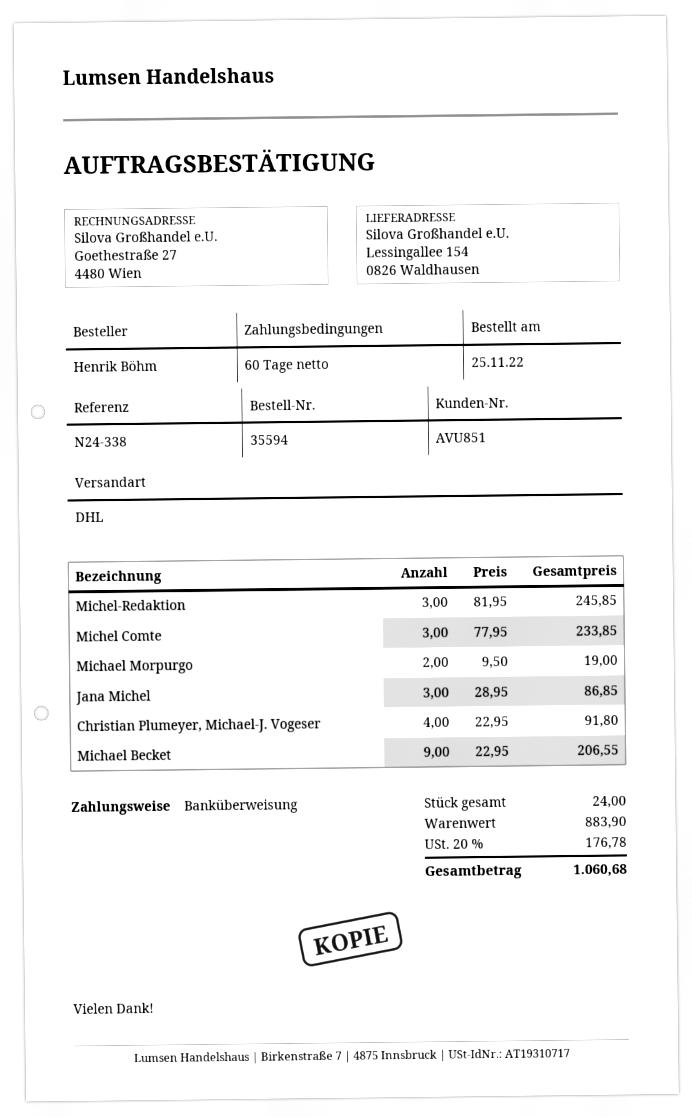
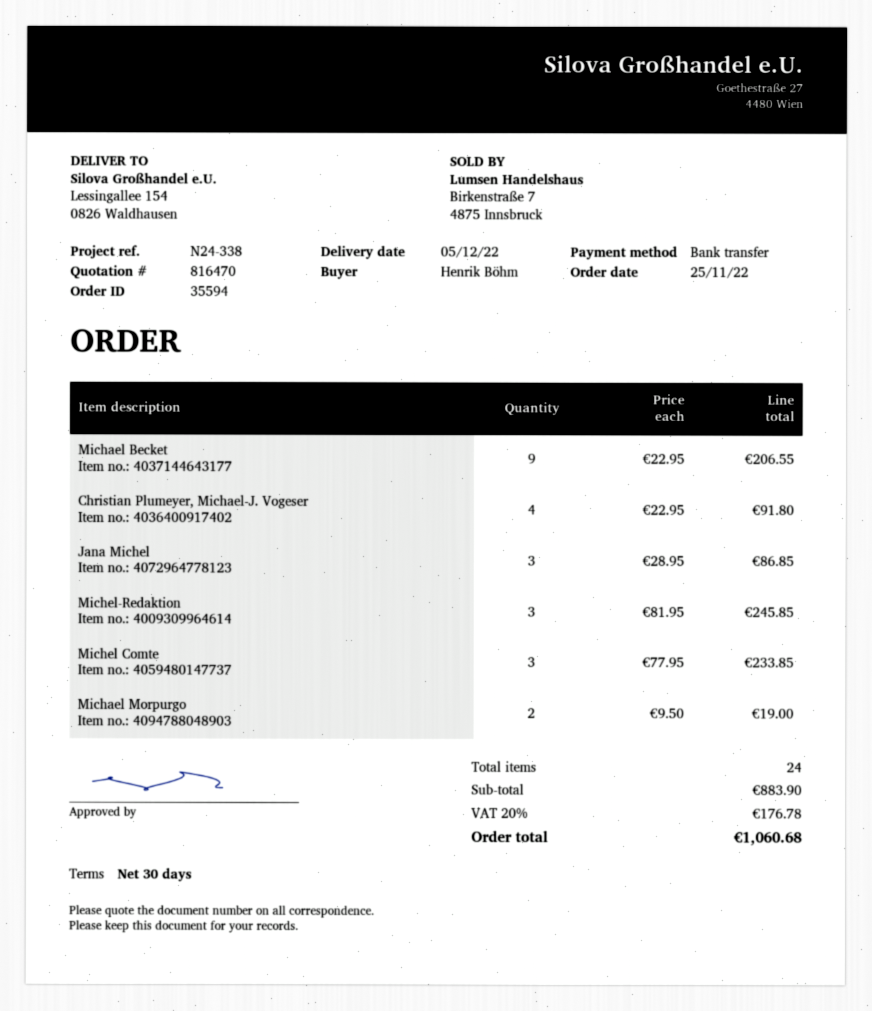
payment terms: 60 days -> 30 days

